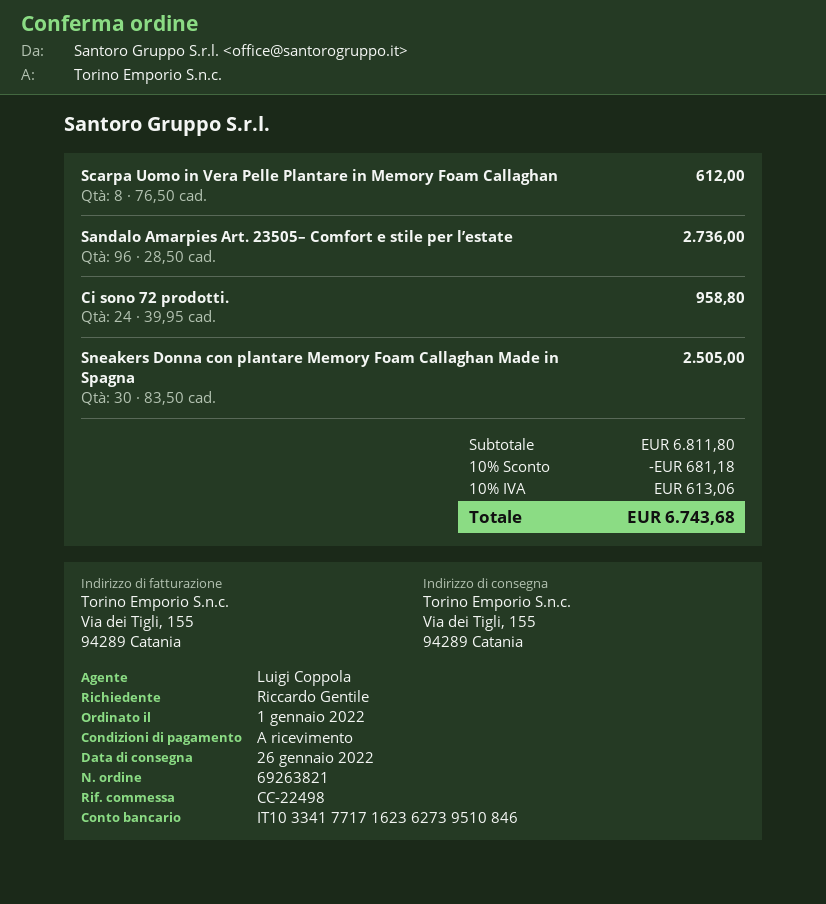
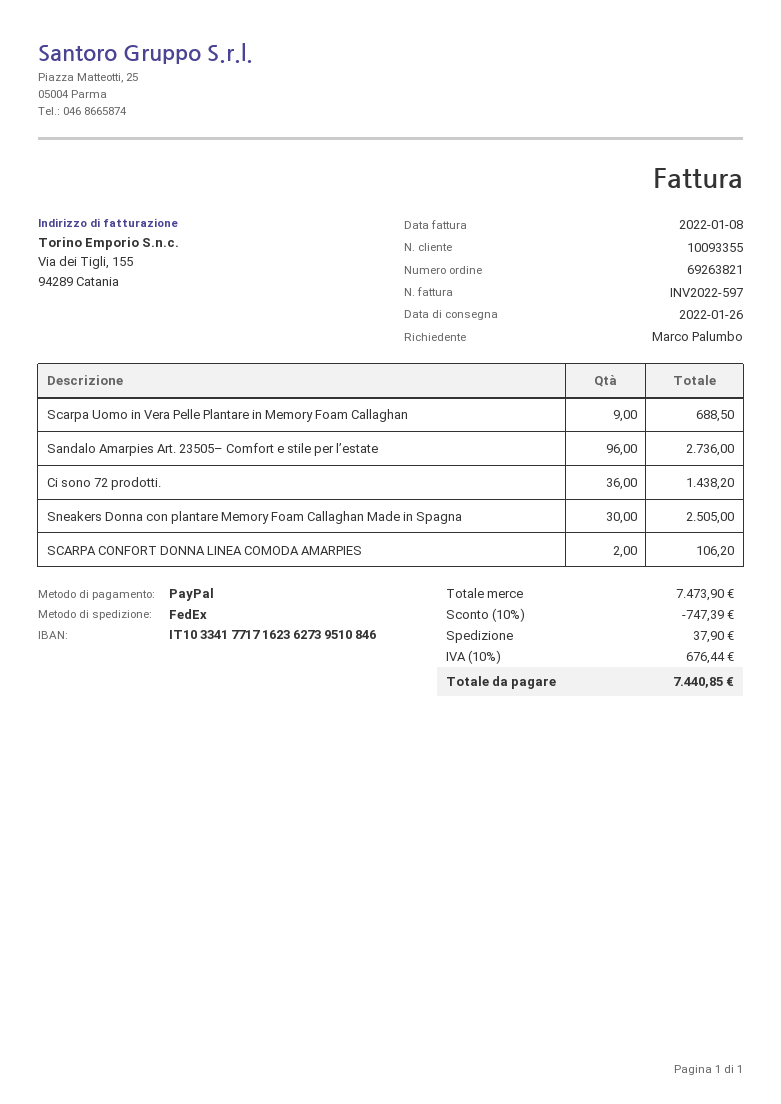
ordered by: Riccardo Gentile -> Marco Palumbo
Scarpa Uomo in Vera Pelle Plantare in Memory Foam Callaghan: 8 for 612.00 -> 9 for 688.50
Ci sono 72 prodotti.: 24 for 958.80 -> 36 for 1438.20
SCARPA CONFORT DONNA LINEA COMODA AMARPIES: none -> 2 for 106.20
subtotal: 6811.80 -> 7473.90
discount: 10% = 681.18 -> 10% = 747.39
shipping: none -> 37.90
tax: 10% = 613.06 -> 10% = 676.44
total: 6743.68 -> 7440.85

